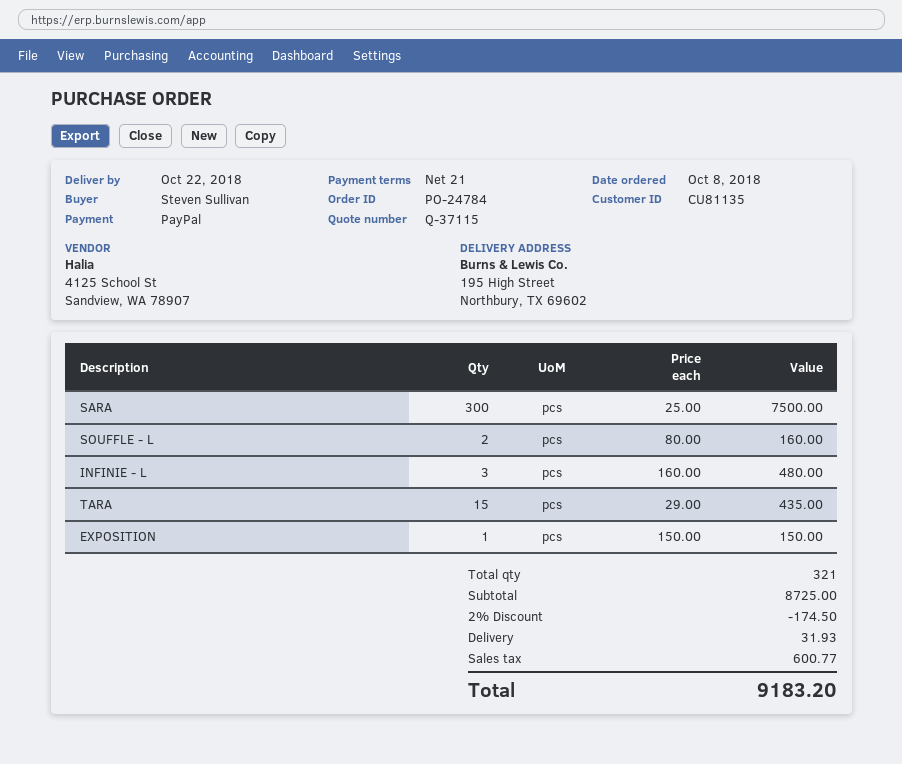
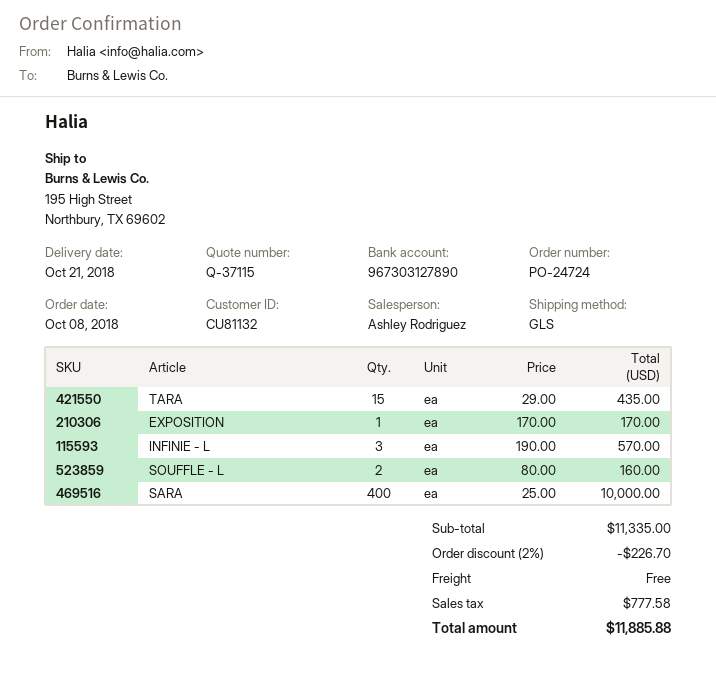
order number: PO-24784 -> PO-24724
delivery date: 2018-10-22 -> 2018-10-21
customer number: CU81135 -> CU81132
SARA: 300 x 25.00 = 7500.00 -> 400 x 25.00 = 10000.00
INFINIE - L: 3 x 160.00 = 480.00 -> 3 x 190.00 = 570.00
EXPOSITION: 1 x 150.00 = 150.00 -> 1 x 170.00 = 170.00
subtotal: 8725.00 -> 11335.00
discount: 2% = 174.50 -> 2% = 226.70
shipping: 31.93 -> 0.00
tax: 600.77 -> 777.58
total: 9183.20 -> 11885.88

